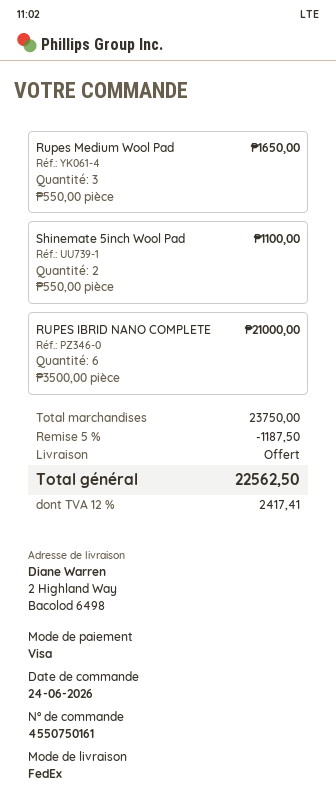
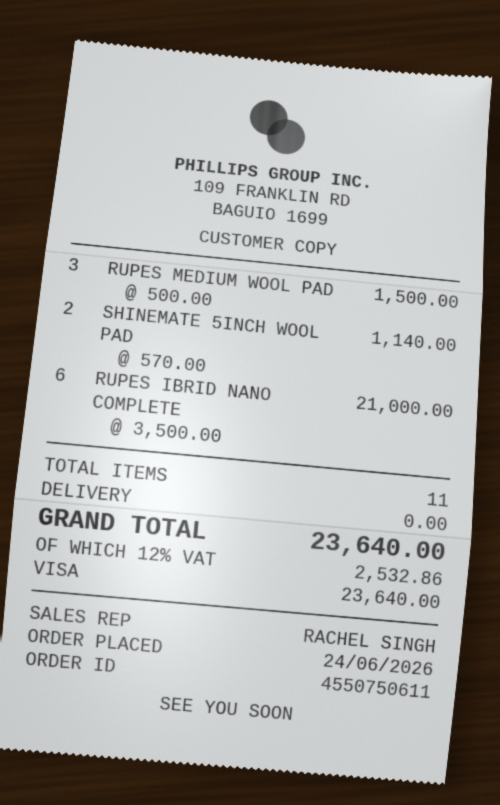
order number: 4550750161 -> 4550750611
Rupes Medium Wool Pad: 3 x 550.00 = 1650.00 -> 3 x 500.00 = 1500.00
Shinemate 5inch Wool Pad: 2 x 550.00 = 1100.00 -> 2 x 570.00 = 1140.00
discount: 5% = 1187.50 -> none
tax: 12% = 2417.41 -> 12% = 2532.86
total: 22562.50 -> 23640.00

